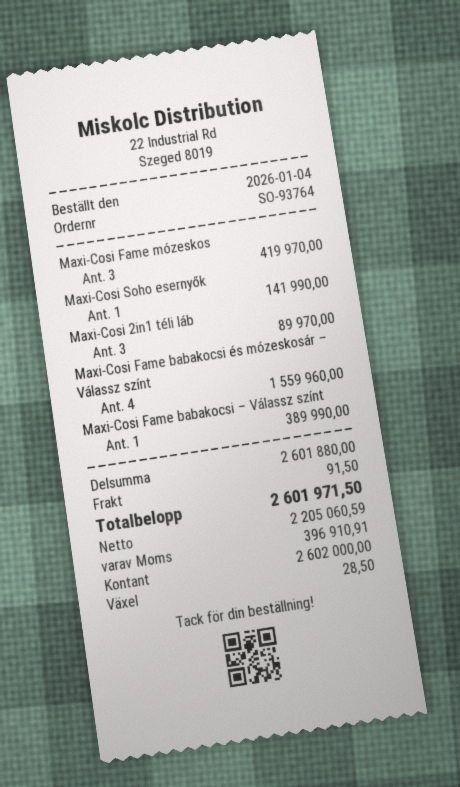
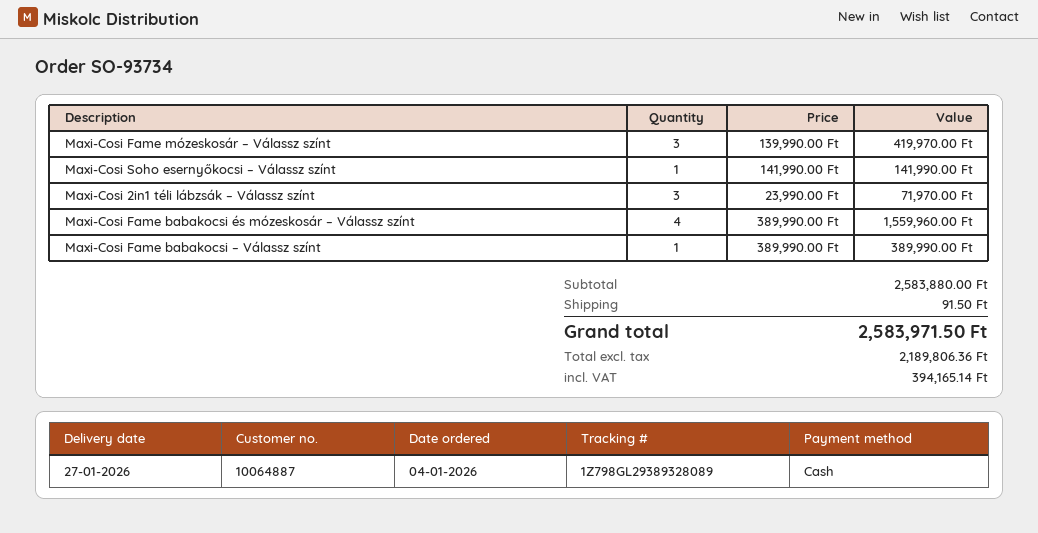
order number: SO-93764 -> SO-93734
Maxi-Cosi 2in1 téli láb: 3 for 89970.00 -> 3 for 71970.00
subtotal: 2601880.00 -> 2583880.00
net: 2205060.59 -> 2189806.36
tax: 396910.91 -> 394165.14
total: 2601971.50 -> 2583971.50

